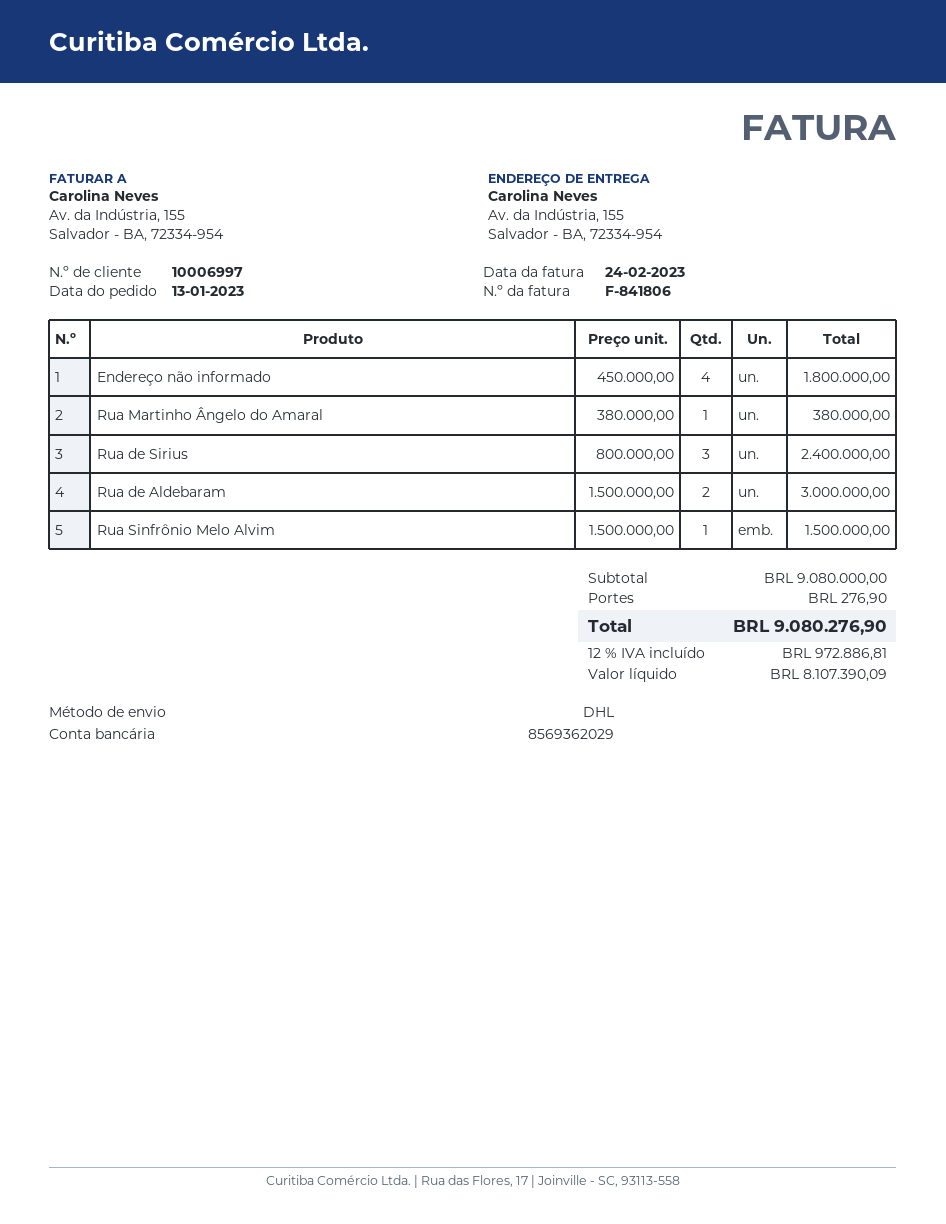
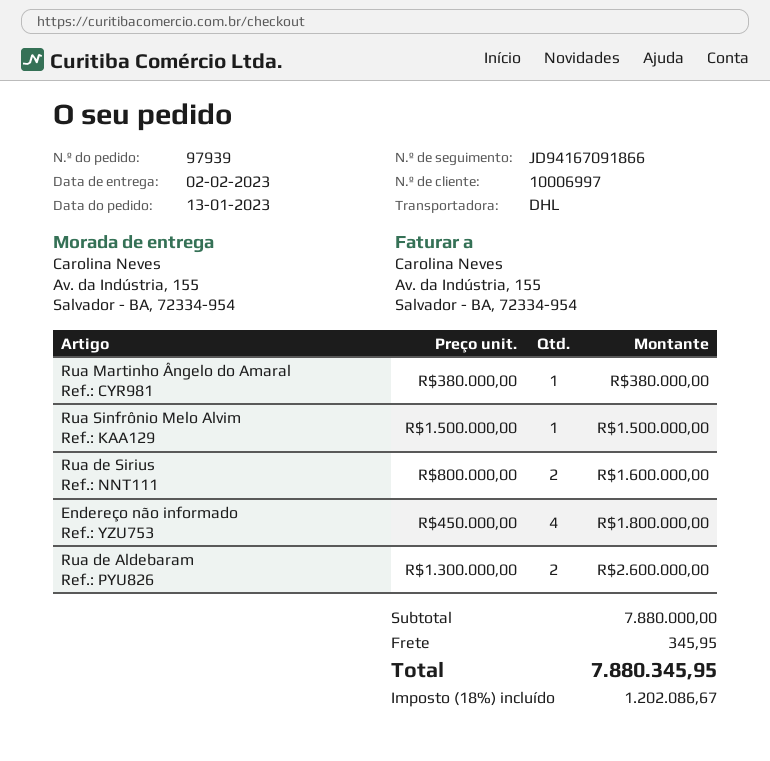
Rua de Sirius: 3 x 800000.00 = 2400000.00 -> 2 x 800000.00 = 1600000.00
Rua de Aldebaram: 2 x 1500000.00 = 3000000.00 -> 2 x 1300000.00 = 2600000.00
subtotal: 9080000.00 -> 7880000.00
shipping: 276.90 -> 345.95
tax: 12% = 972886.81 -> 18% = 1202086.67
total: 9080276.90 -> 7880345.95

